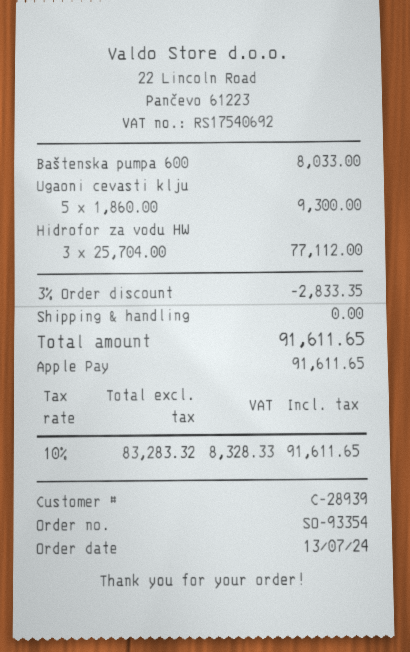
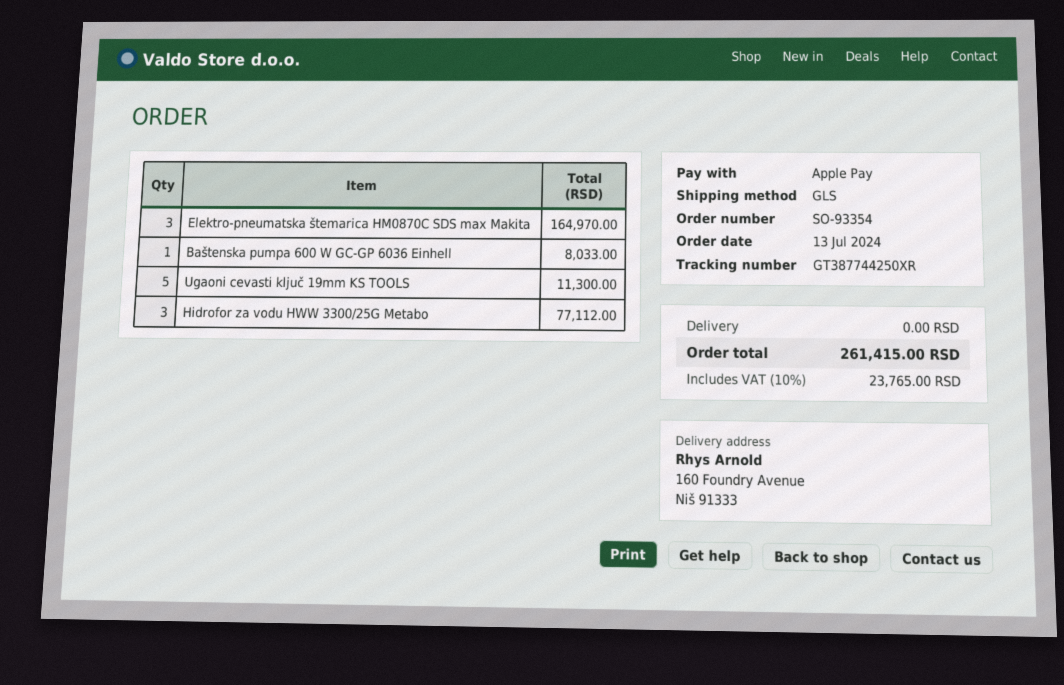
Ugaoni cevasti klju: 5 for 9300.00 -> 5 for 11300.00
Elektro-pneumatska štemarica HM0870C SDS max Makita: none -> 3 for 164970.00
discount: 3% = 2833.35 -> none
tax: 10% = 8328.33 -> 10% = 23765.00
total: 91611.65 -> 261415.00

